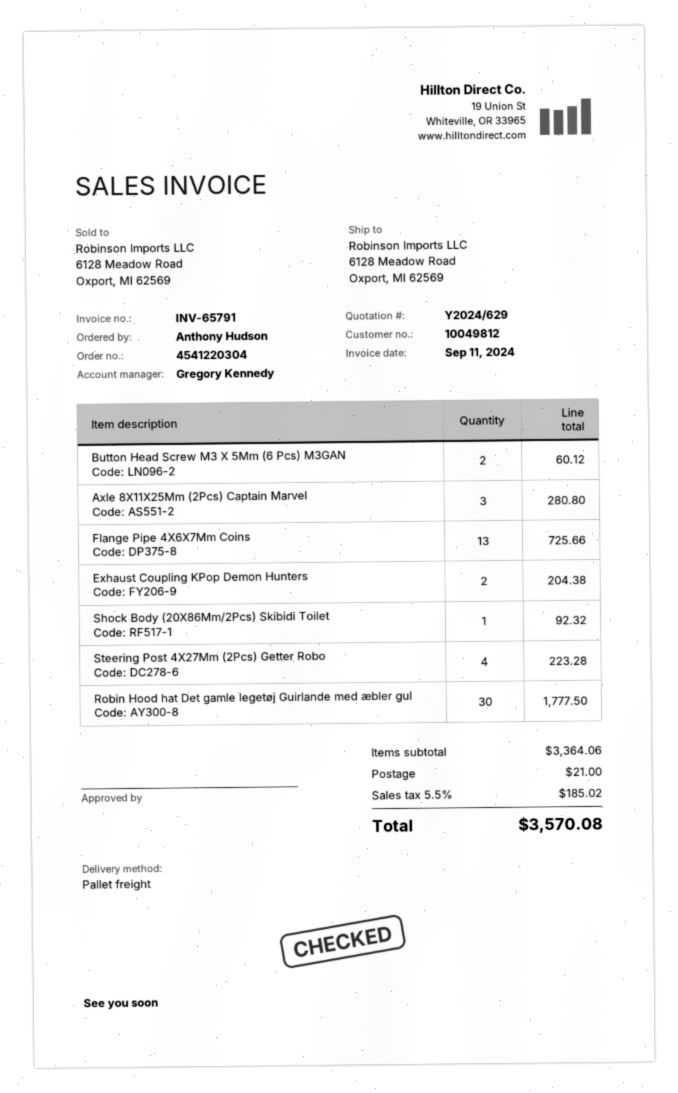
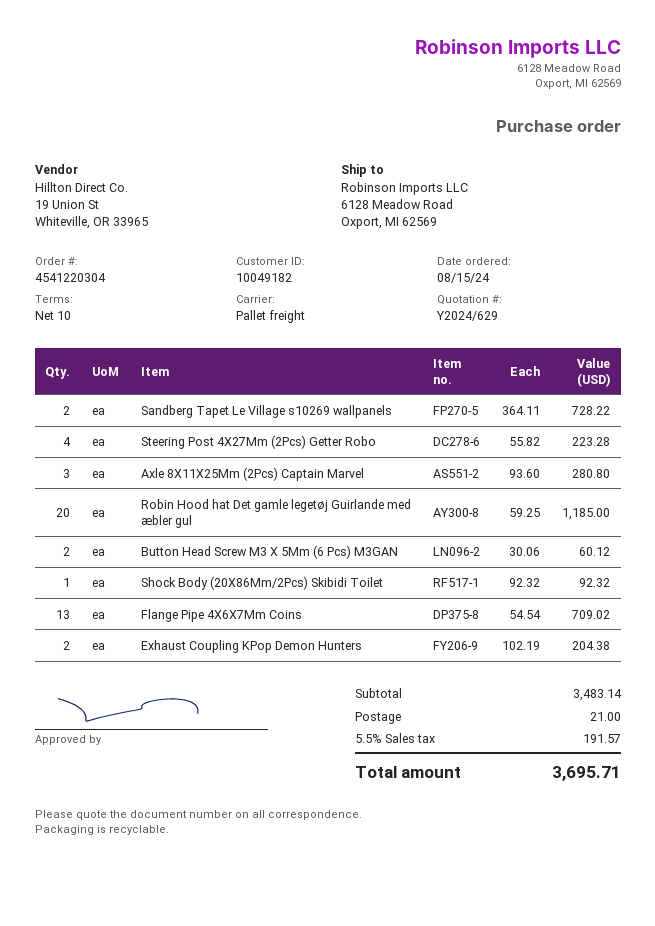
customer number: 10049812 -> 10049182
Flange Pipe 4X6X7Mm Coins: 13 for 725.66 -> 13 for 709.02
Robin Hood hat Det gamle legetøj Guirlande med æbler gul: 30 for 1777.50 -> 20 for 1185.00
Sandberg Tapet Le Village s10269 wallpanels: none -> 2 for 728.22
subtotal: 3364.06 -> 3483.14
tax: 5.5% = 185.02 -> 5.5% = 191.57
total: 3570.08 -> 3695.71

